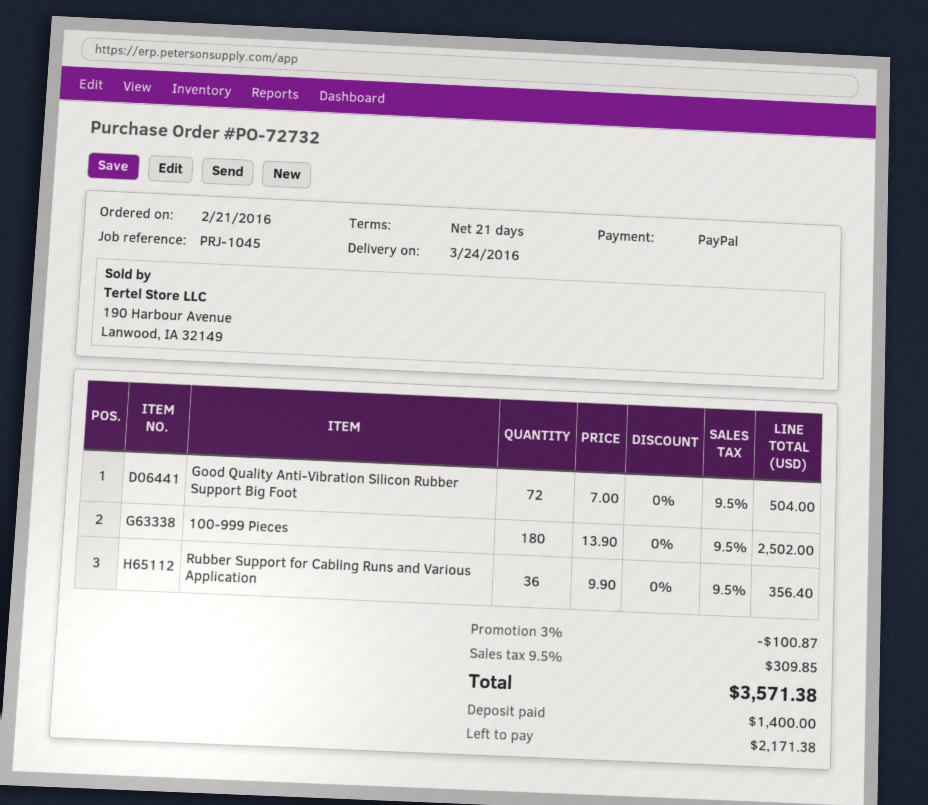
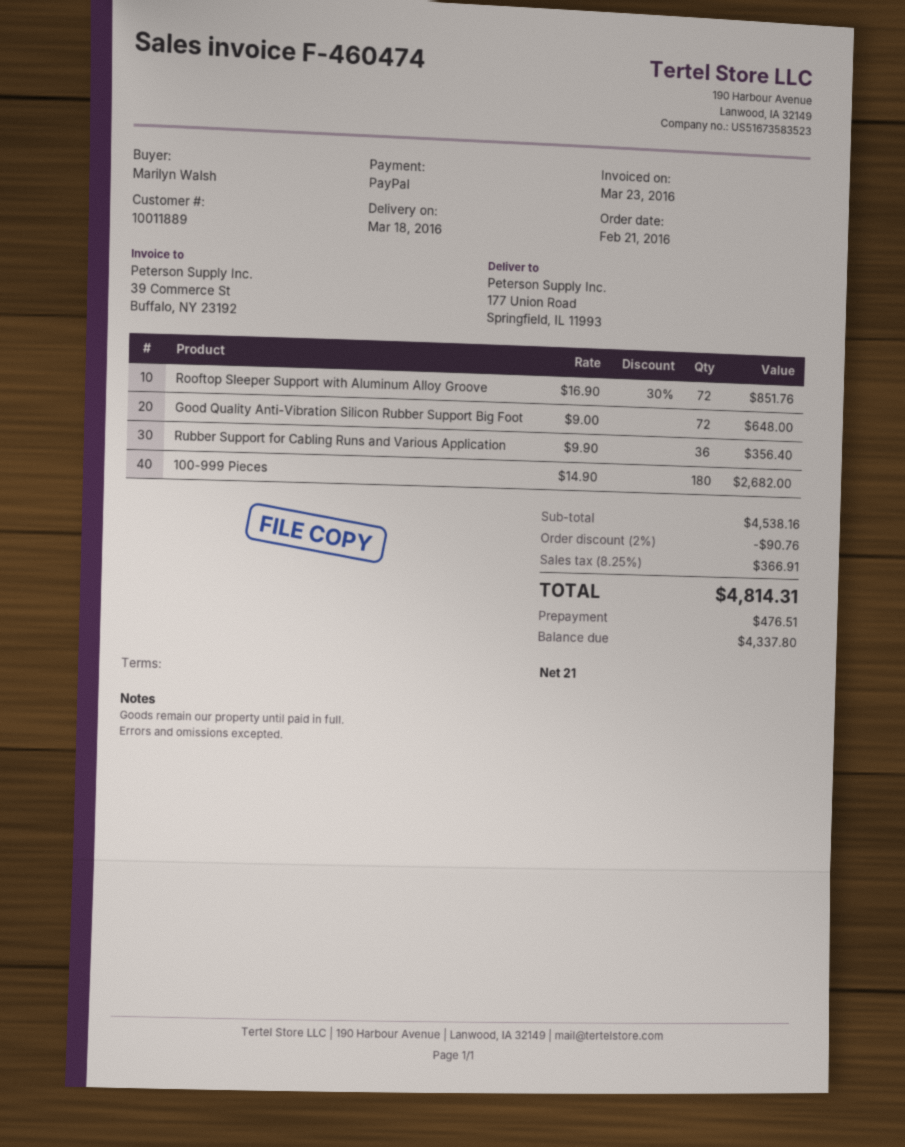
delivery date: 2016-03-24 -> 2016-03-18
Good Quality Anti-Vibration Silicon Rubber Support Big Foot: 72 x 7.00 = 504.00 -> 72 x 9.00 = 648.00
100-999 Pieces: 180 x 13.90 = 2502.00 -> 180 x 14.90 = 2682.00
Rooftop Sleeper Support with Aluminum Alloy Groove: none -> 72 x 16.90 - 30% = 851.76
discount: 3% = 100.87 -> 2% = 90.76
tax: 9.5% = 309.85 -> 8.25% = 366.91
total: 3571.38 -> 4814.31
deposit: 1400.00 -> 476.51
balance: 2171.38 -> 4337.80

